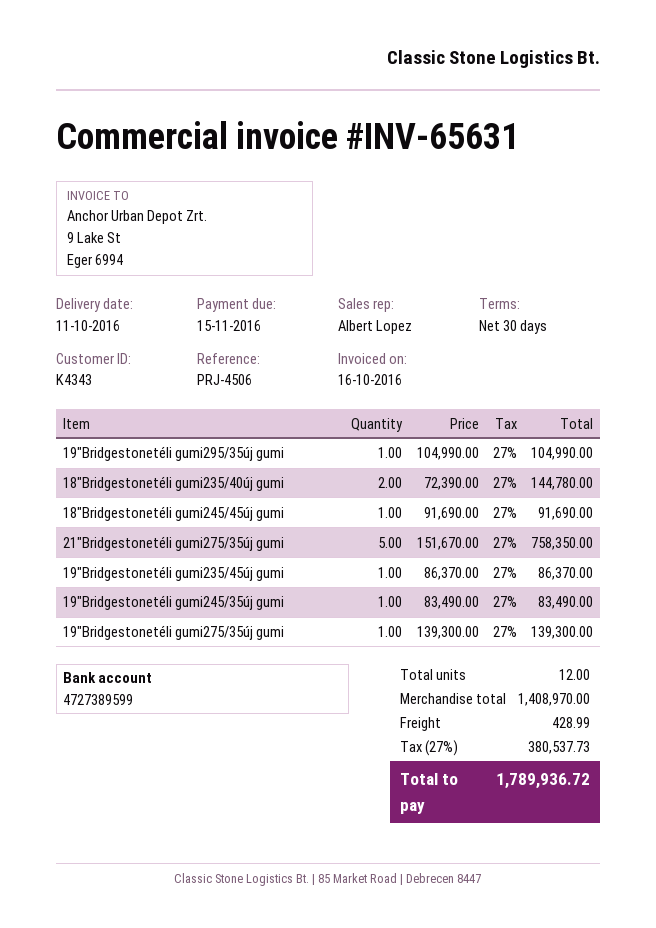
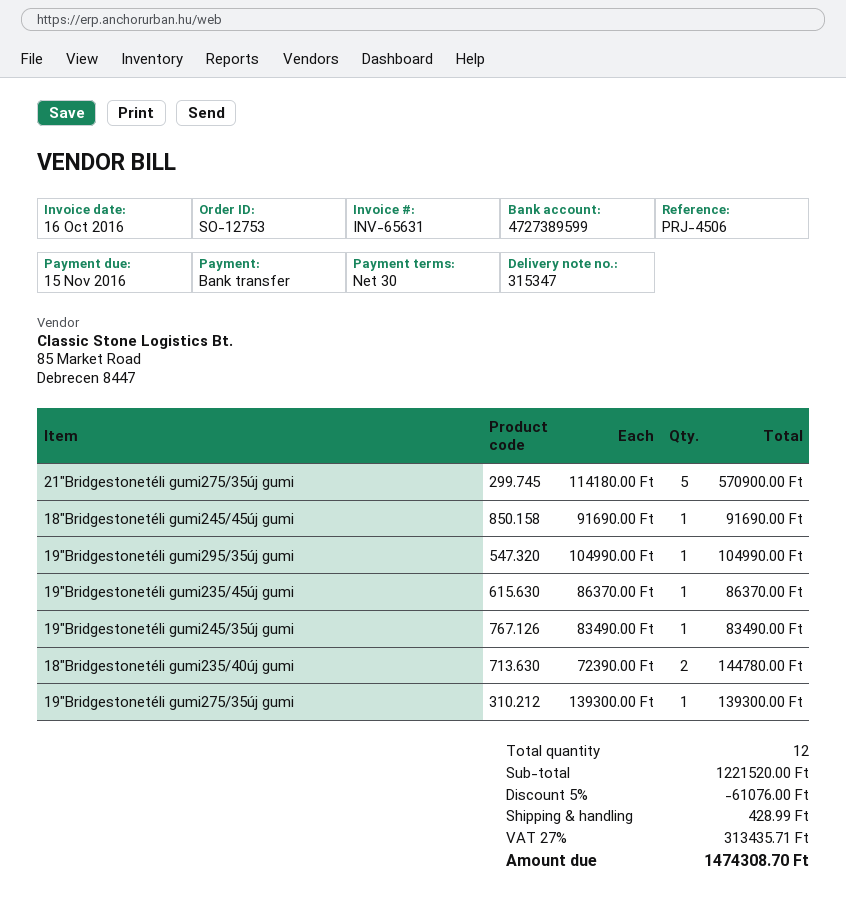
21"Bridgestonetéli gumi275/35új gumi: 5 x 151670.00 = 758350.00 -> 5 x 114180.00 = 570900.00
subtotal: 1408970.00 -> 1221520.00
discount: none -> 5% = 61076.00
tax: 27% = 380537.73 -> 27% = 313435.71
total: 1789936.72 -> 1474308.70

